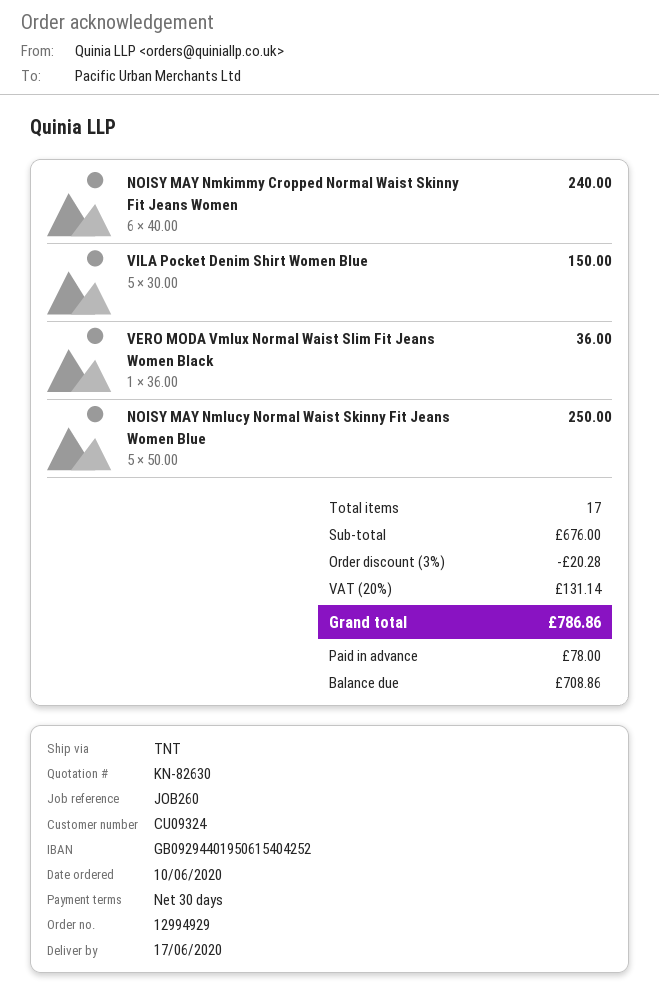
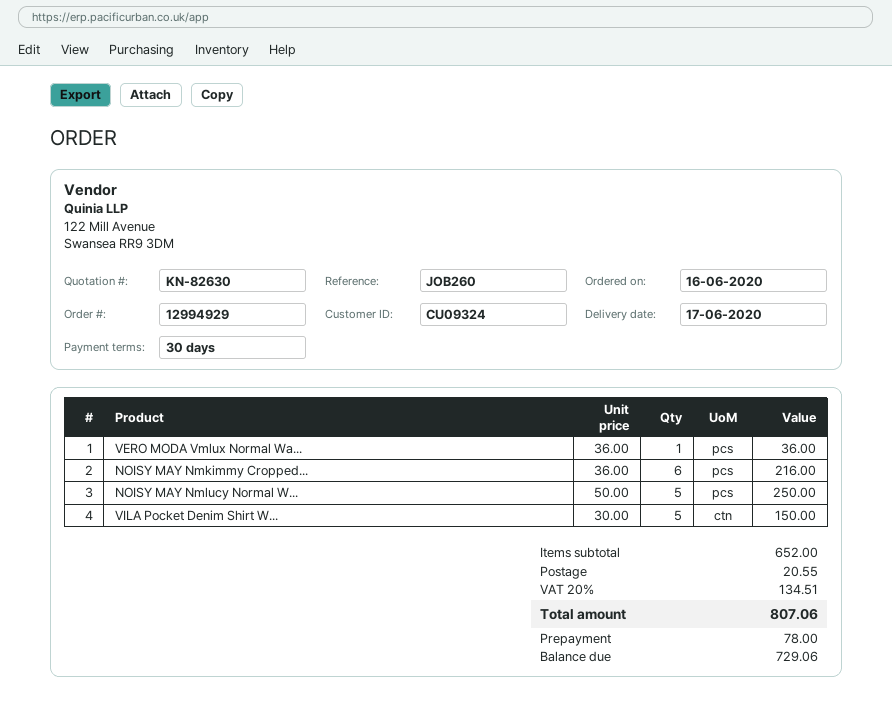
order date: 2020-06-10 -> 2020-06-16
NOISY MAY Nmkimmy Cropped Normal Waist Skinny Fit Jeans Women: 6 x 40.00 = 240.00 -> 6 x 36.00 = 216.00
subtotal: 676.00 -> 652.00
discount: 3% = 20.28 -> none
shipping: none -> 20.55
tax: 20% = 131.14 -> 20% = 134.51
total: 786.86 -> 807.06
balance: 708.86 -> 729.06

